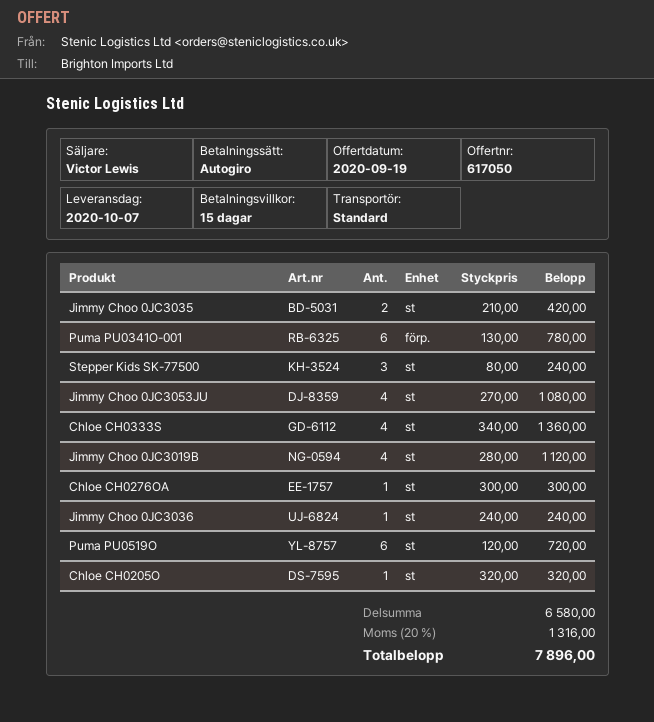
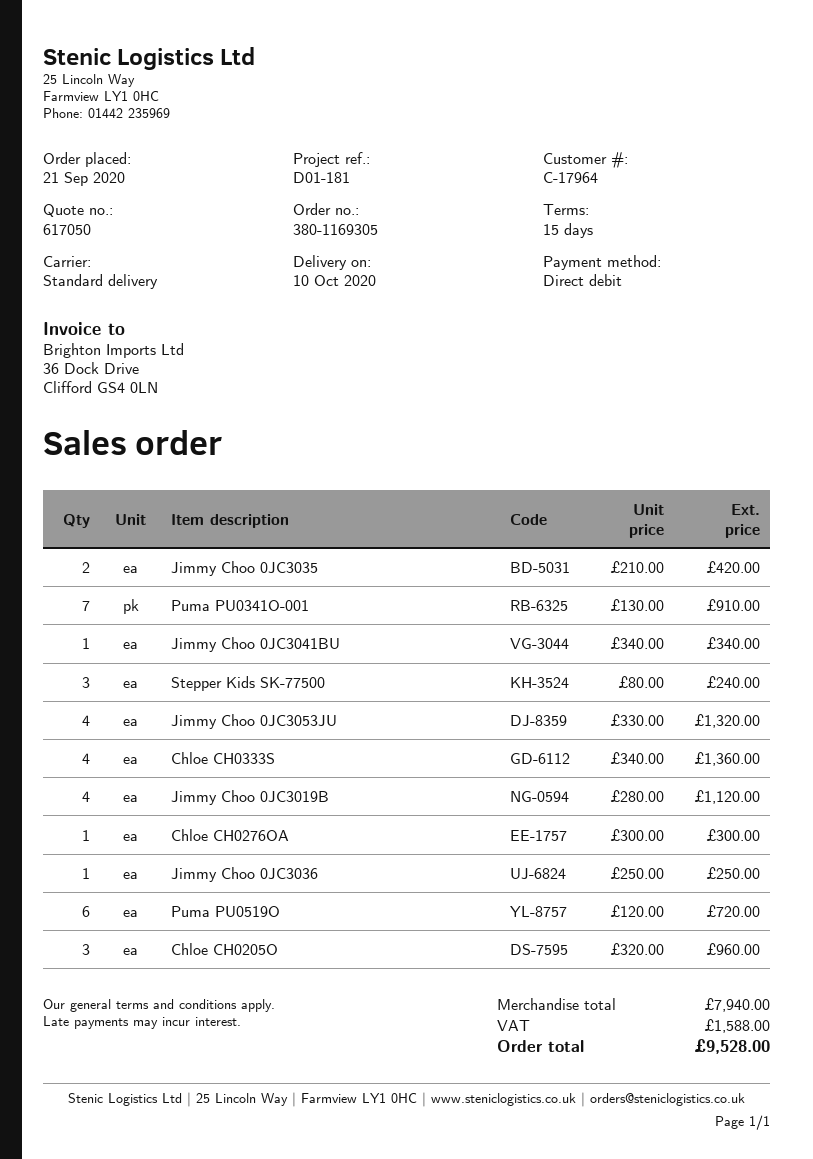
delivery date: 2020-10-07 -> 2020-10-10
Puma PU0341O-001: 6 x 130.00 = 780.00 -> 7 x 130.00 = 910.00
Jimmy Choo 0JC3053JU: 4 x 270.00 = 1080.00 -> 4 x 330.00 = 1320.00
Jimmy Choo 0JC3036: 1 x 240.00 = 240.00 -> 1 x 250.00 = 250.00
Chloe CH0205O: 1 x 320.00 = 320.00 -> 3 x 320.00 = 960.00
Jimmy Choo 0JC3041BU: none -> 1 x 340.00 = 340.00
subtotal: 6580.00 -> 7940.00
tax: 1316.00 -> 1588.00
total: 7896.00 -> 9528.00

